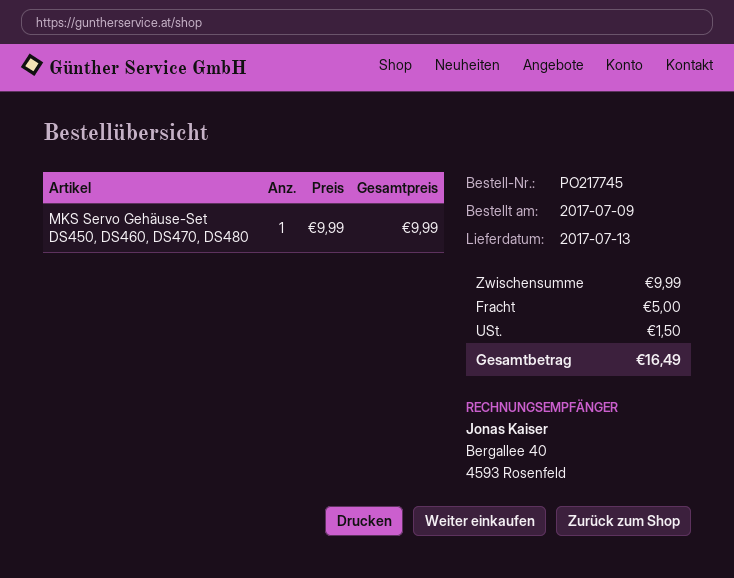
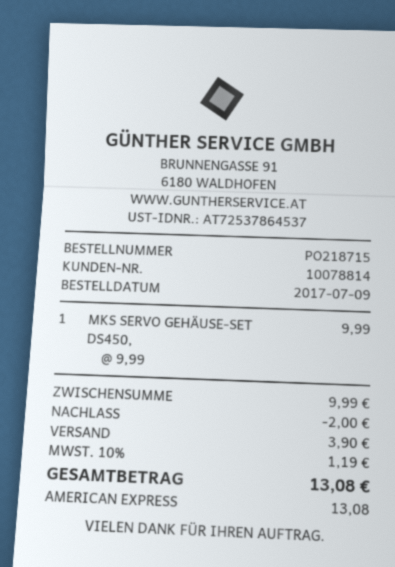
order number: PO217745 -> PO218715
discount: none -> 2.00
shipping: 5.00 -> 3.90
tax: 1.50 -> 1.19
total: 16.49 -> 13.08

